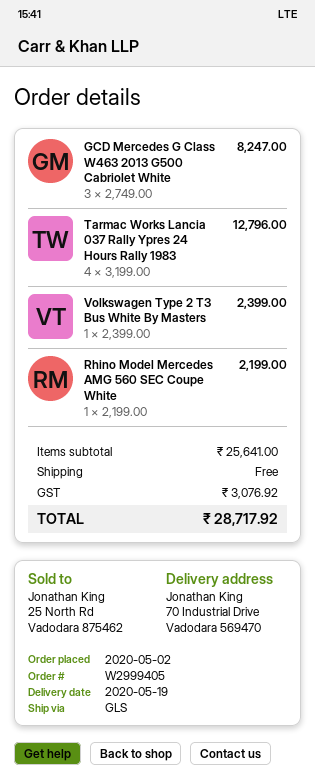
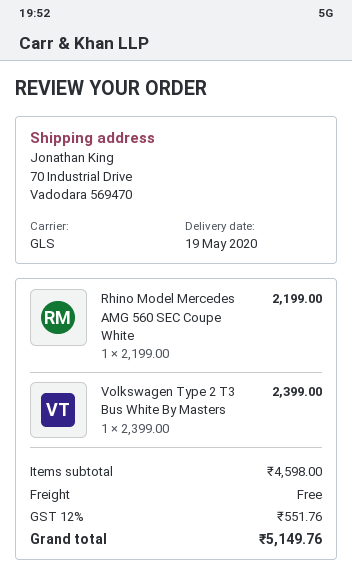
GCD Mercedes G Class W463 2013 G500 Cabriolet White: 3 x 2749.00 = 8247.00 -> none
Tarmac Works Lancia 037 Rally Ypres 24 Hours Rally 1983: 4 x 3199.00 = 12796.00 -> none
subtotal: 25641.00 -> 4598.00
tax: 3076.92 -> 551.76
total: 28717.92 -> 5149.76

